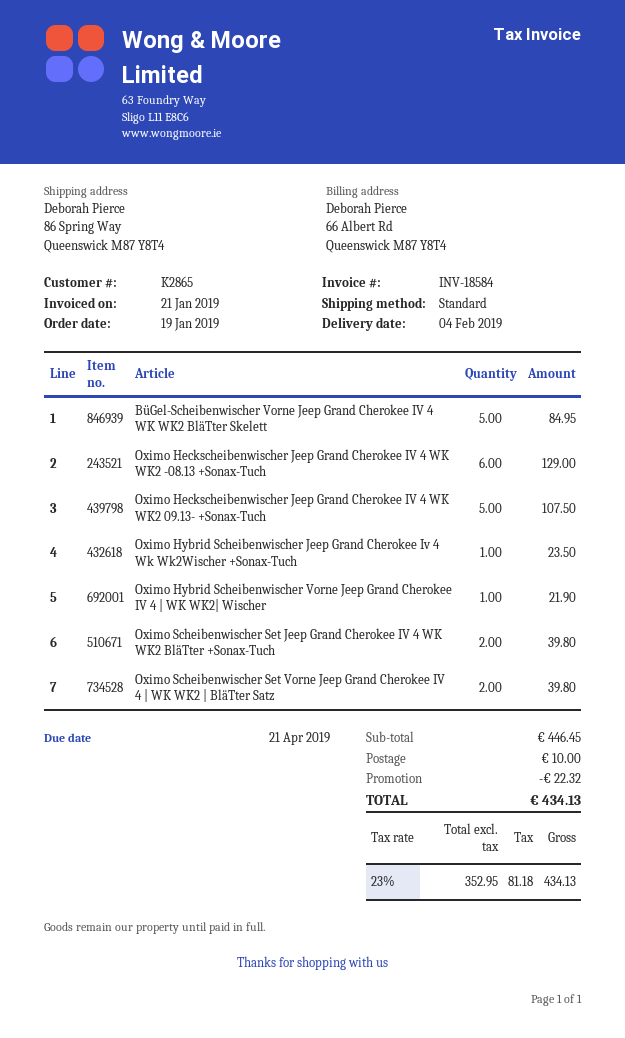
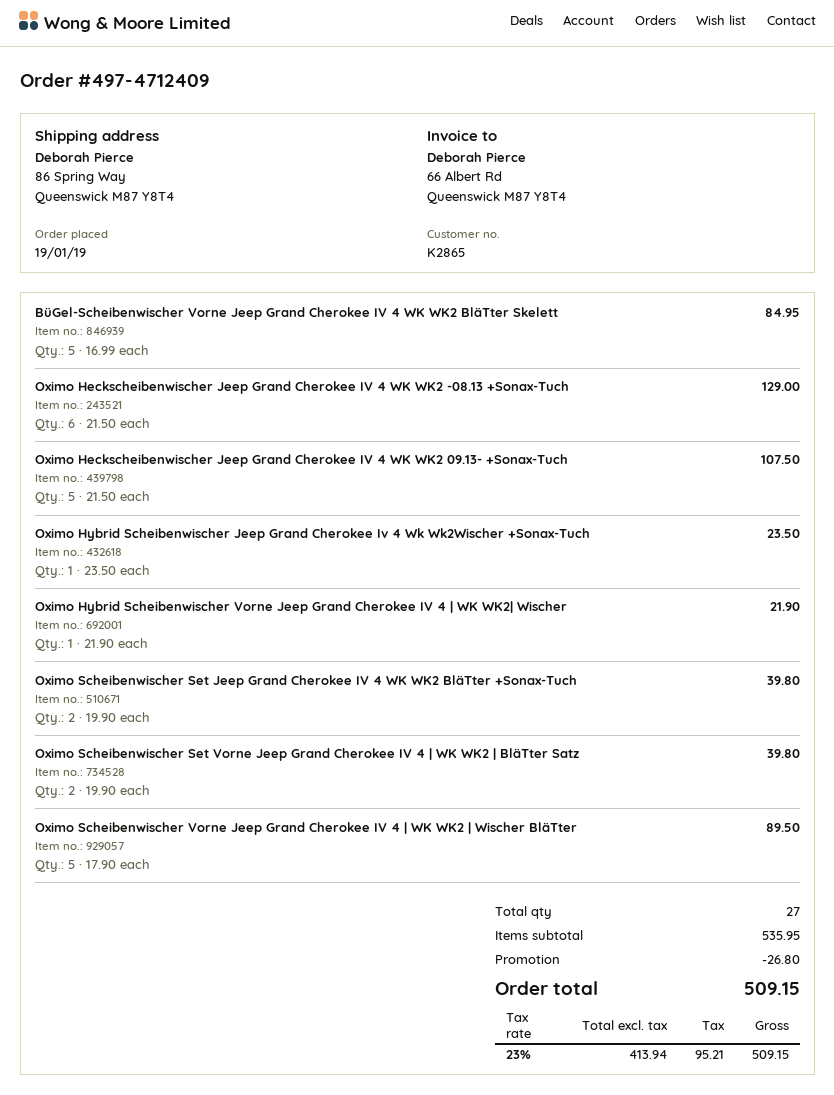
Oximo Scheibenwischer Vorne Jeep Grand Cherokee IV 4 | WK WK2 | Wischer BläTter: none -> 5 for 89.50
subtotal: 446.45 -> 535.95
discount: 22.32 -> 26.80
shipping: 10.00 -> none
net: 352.95 -> 413.94
tax: 23% = 81.18 -> 23% = 95.21
total: 434.13 -> 509.15

